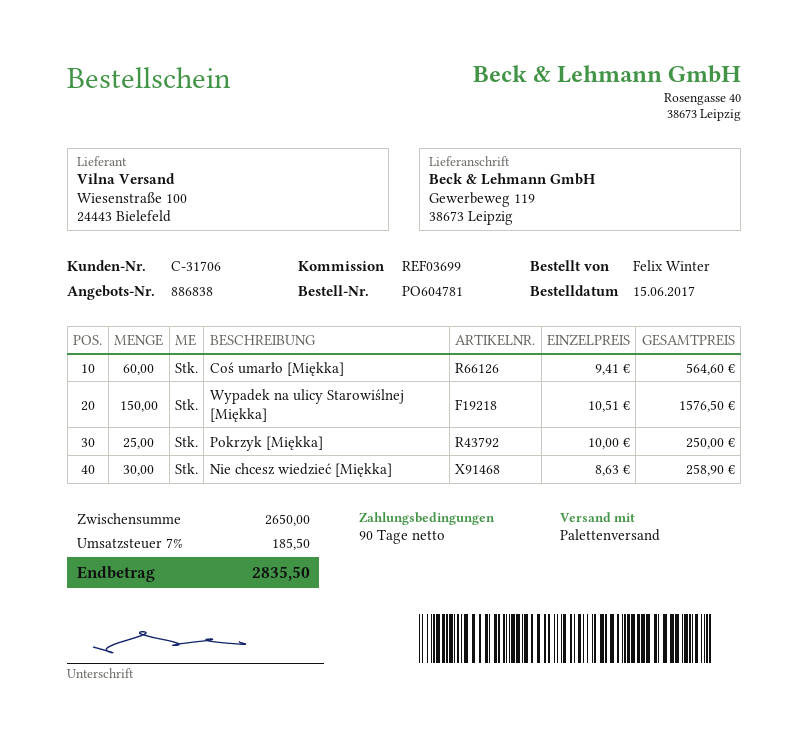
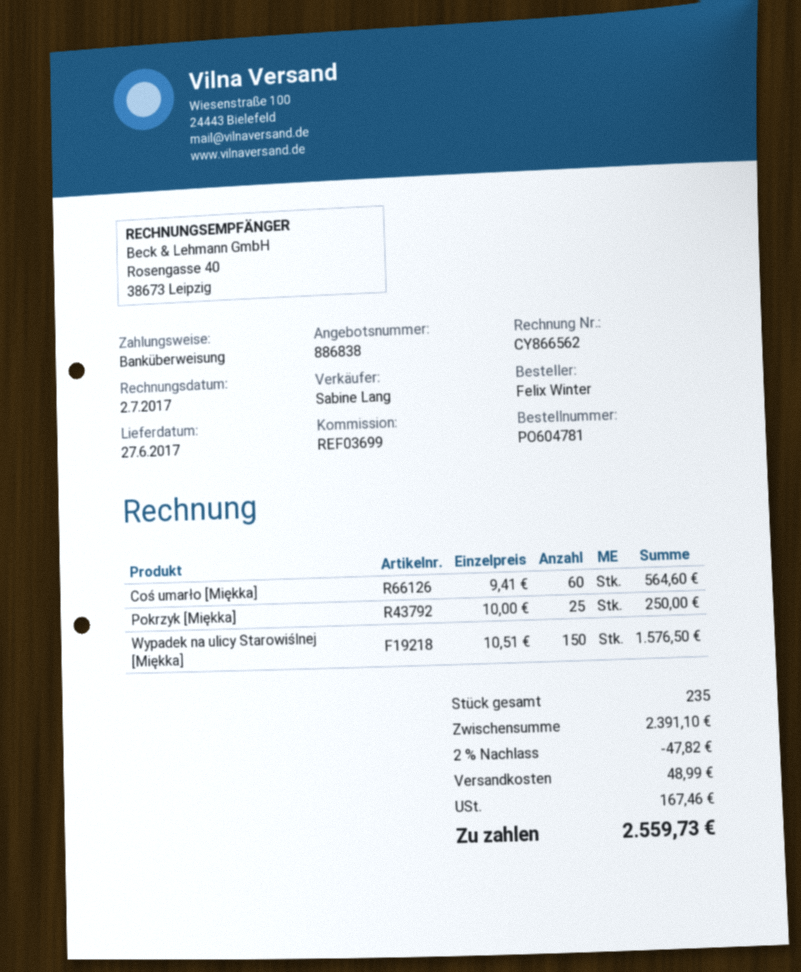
Nie chcesz wiedzieć [Miękka]: 30 x 8.63 = 258.90 -> none
subtotal: 2650.00 -> 2391.10
discount: none -> 2% = 47.82
shipping: none -> 48.99
tax: 185.50 -> 167.46
total: 2835.50 -> 2559.73

